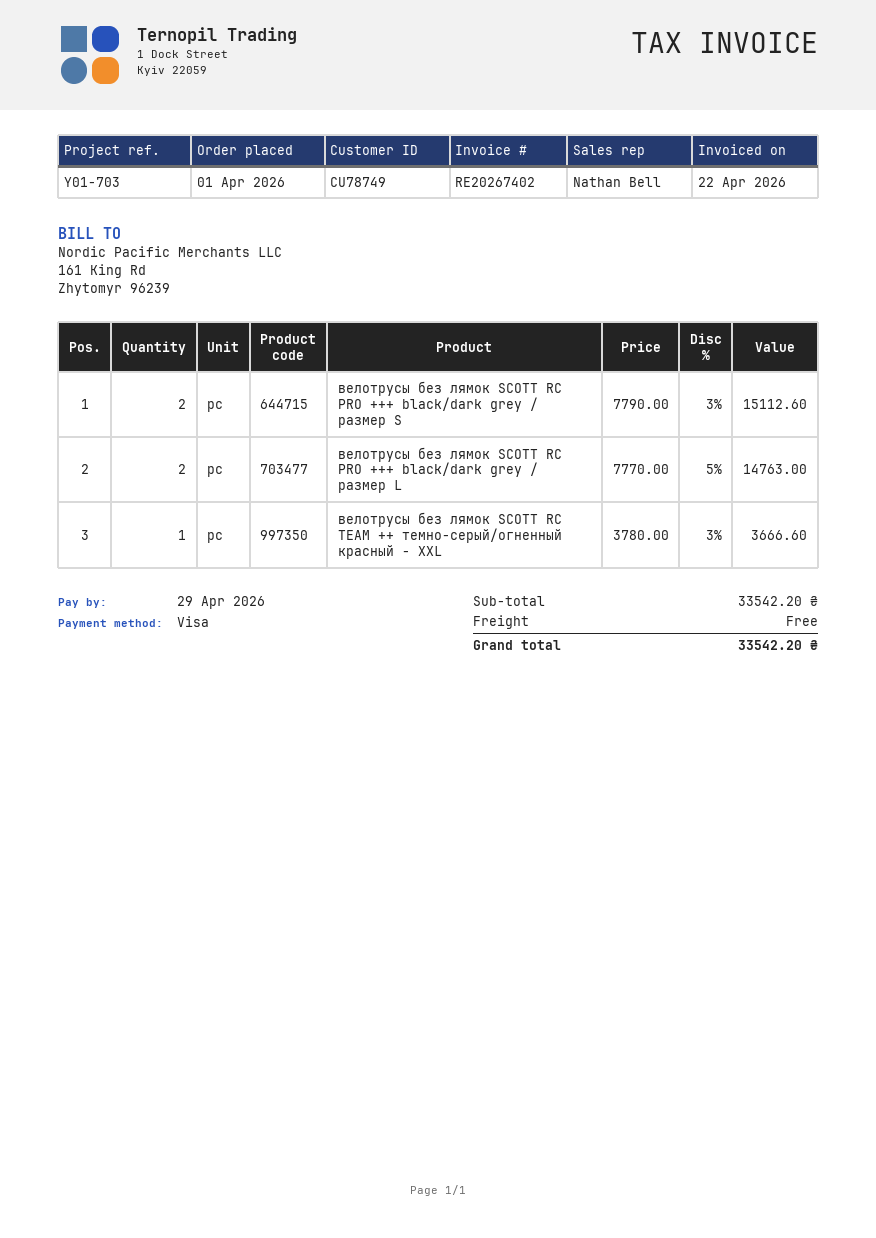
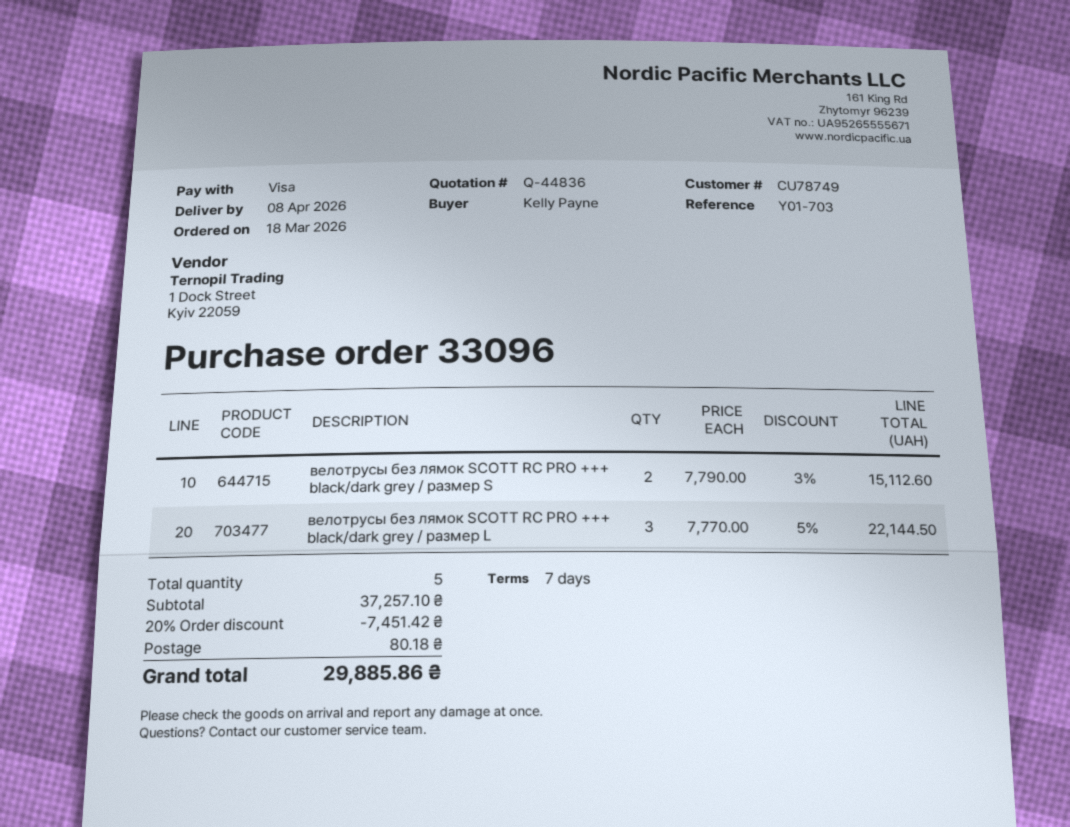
order date: 2026-04-01 -> 2026-03-18
велотрусы без лямок SCOTT RC PRO +++ black/dark grey / размер L: 2 x 7770.00 - 5% = 14763.00 -> 3 x 7770.00 - 5% = 22144.50
велотрусы без лямок SCOTT RC TEAM ++ темно-серый/огненный красный - XXL: 1 x 3780.00 - 3% = 3666.60 -> none
subtotal: 33542.20 -> 37257.10
discount: none -> 20% = 7451.42
shipping: 0.00 -> 80.18
total: 33542.20 -> 29885.86

